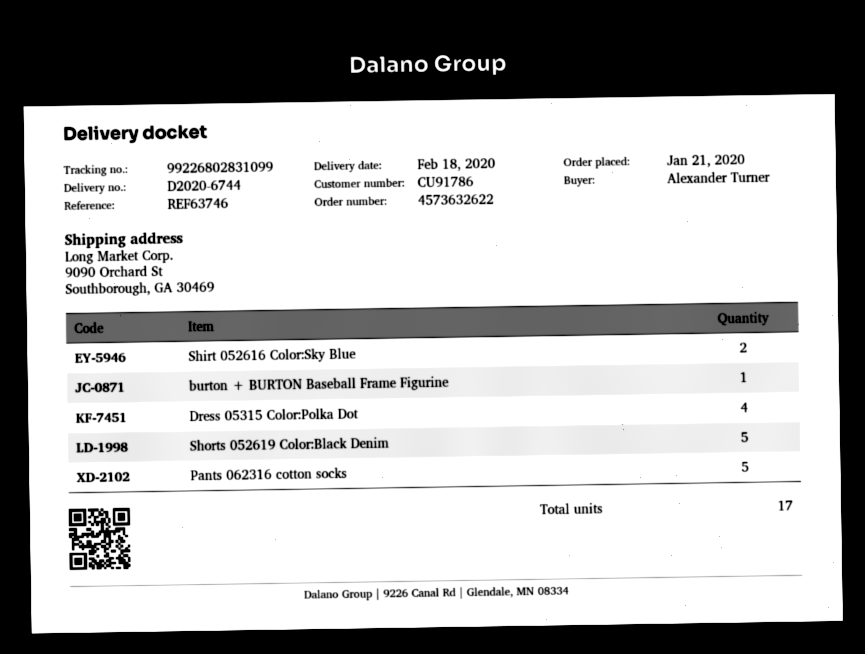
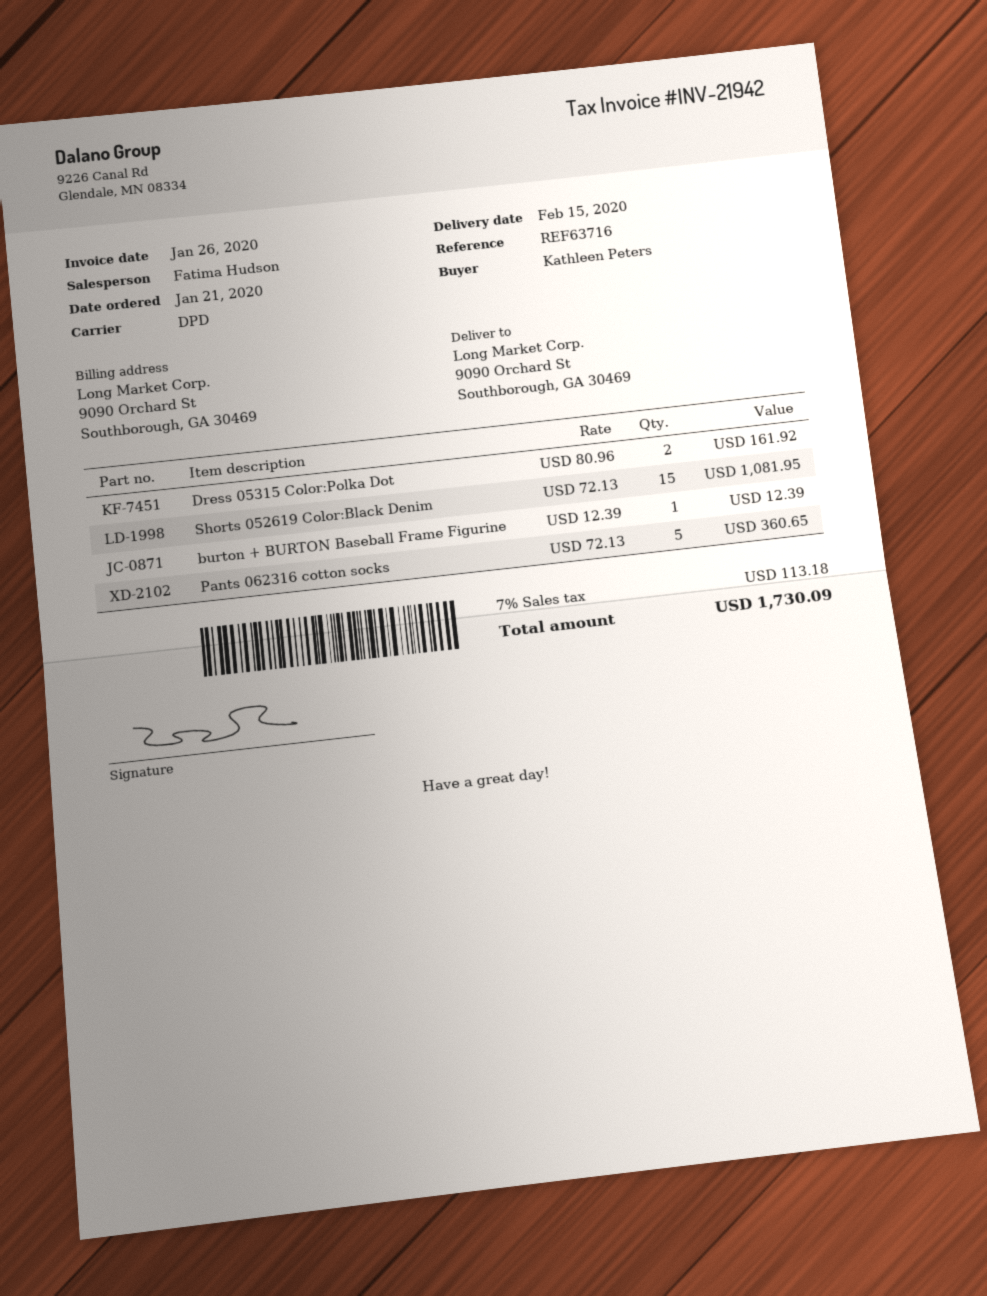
delivery date: 2020-02-18 -> 2020-02-15
reference: REF63746 -> REF63716
ordered by: Alexander Turner -> Kathleen Peters
Shirt 052616 Color:Sky Blue: 2 -> none
Dress 05315 Color:Polka Dot: 4 -> 2
Shorts 052619 Color:Black Denim: 5 -> 15

